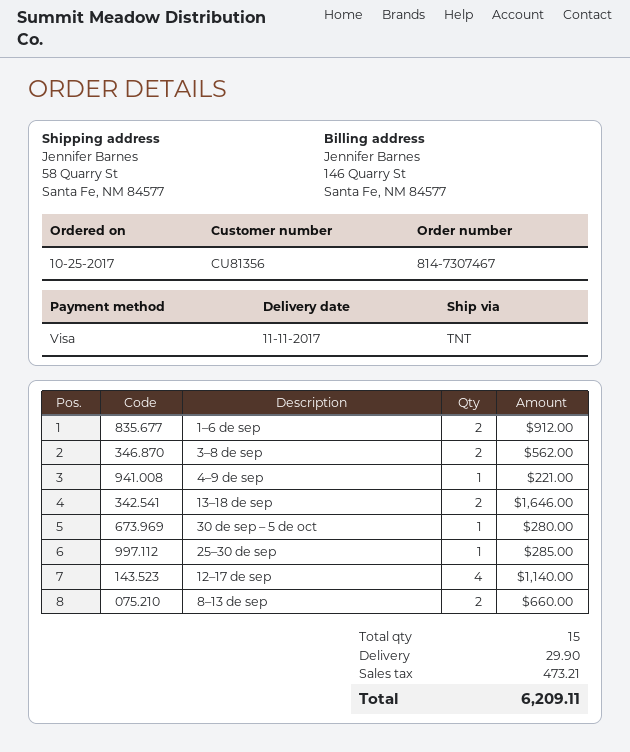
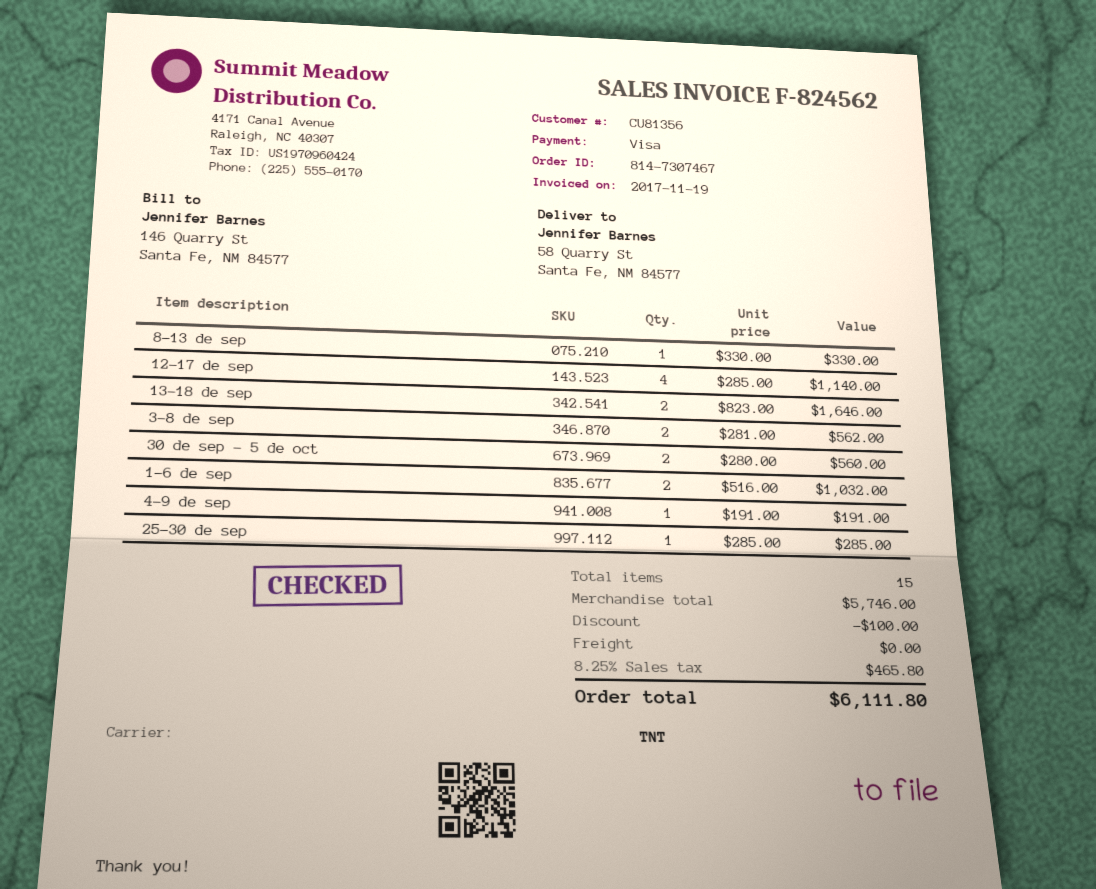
1–6 de sep: 2 for 912.00 -> 2 for 1032.00
4–9 de sep: 1 for 221.00 -> 1 for 191.00
30 de sep – 5 de oct: 1 for 280.00 -> 2 for 560.00
8–13 de sep: 2 for 660.00 -> 1 for 330.00
discount: none -> 100.00
shipping: 29.90 -> 0.00
tax: 473.21 -> 465.80
total: 6209.11 -> 6111.80

